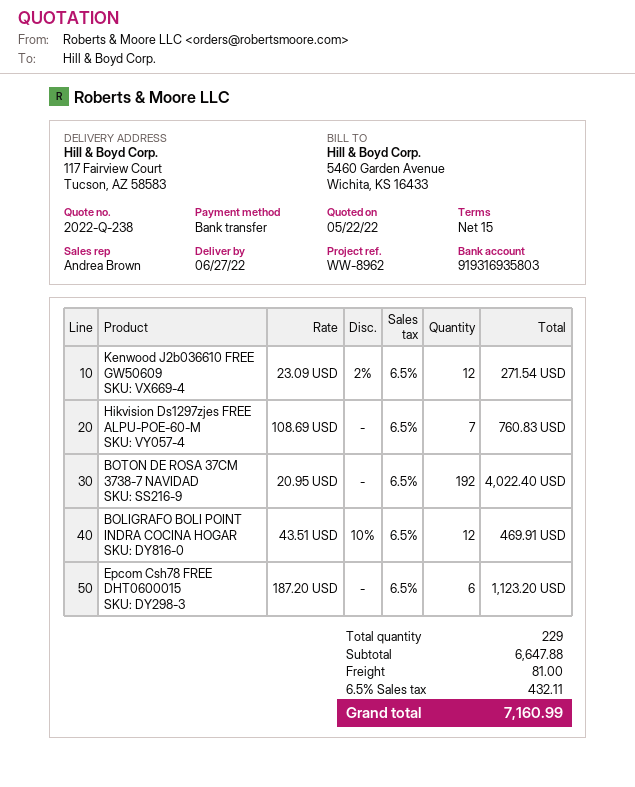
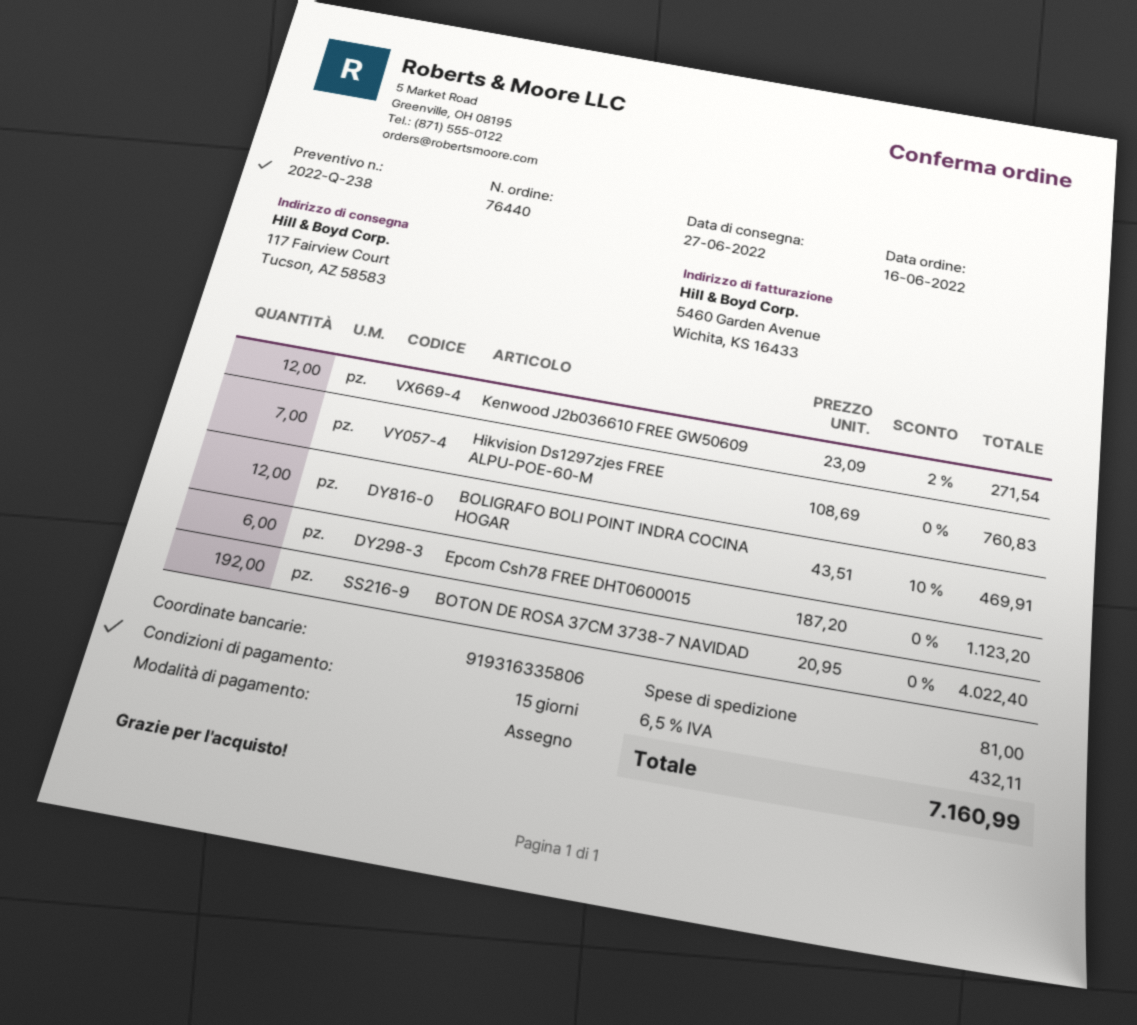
payment method: bank transfer -> cheque
bank account: 919316935803 -> 919316335806

